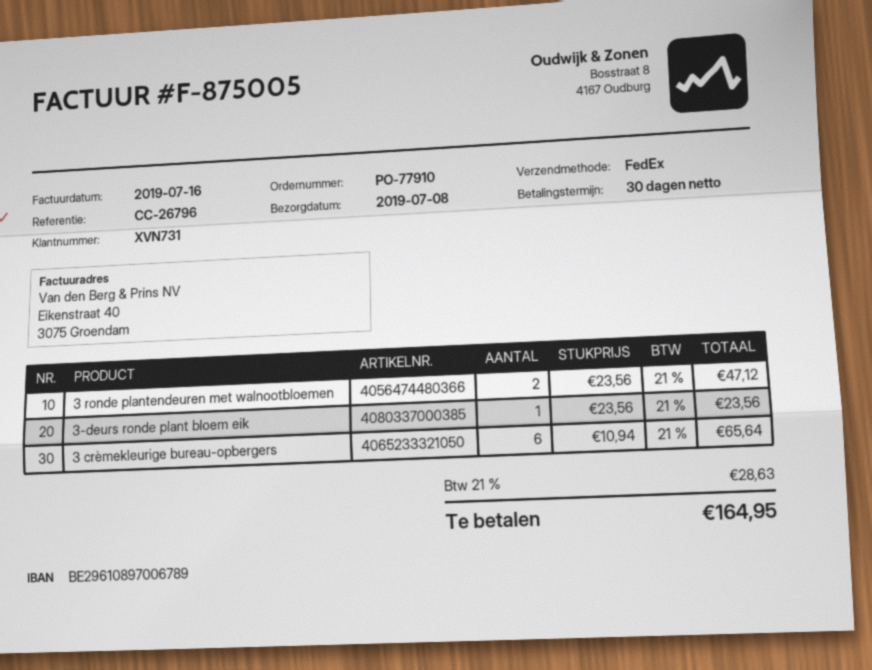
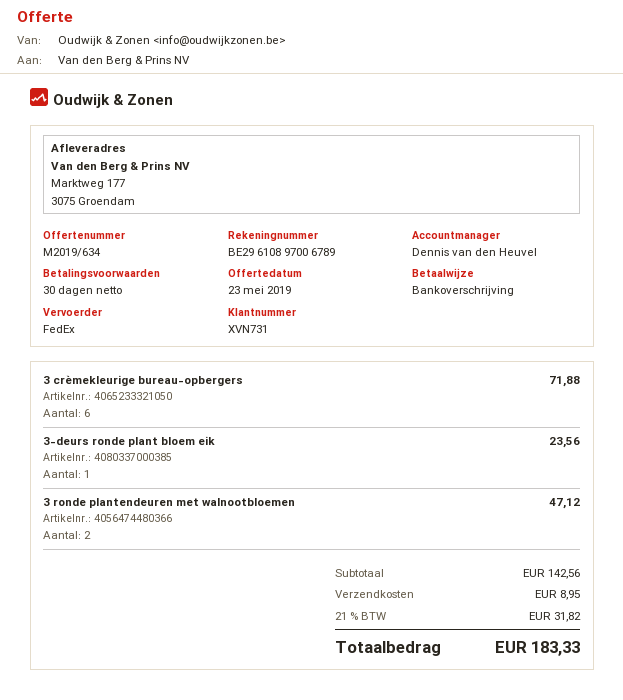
3 crèmekleurige bureau-opbergers: 6 for 65.64 -> 6 for 71.88
shipping: none -> 8.95
tax: 21% = 28.63 -> 21% = 31.82
total: 164.95 -> 183.33

